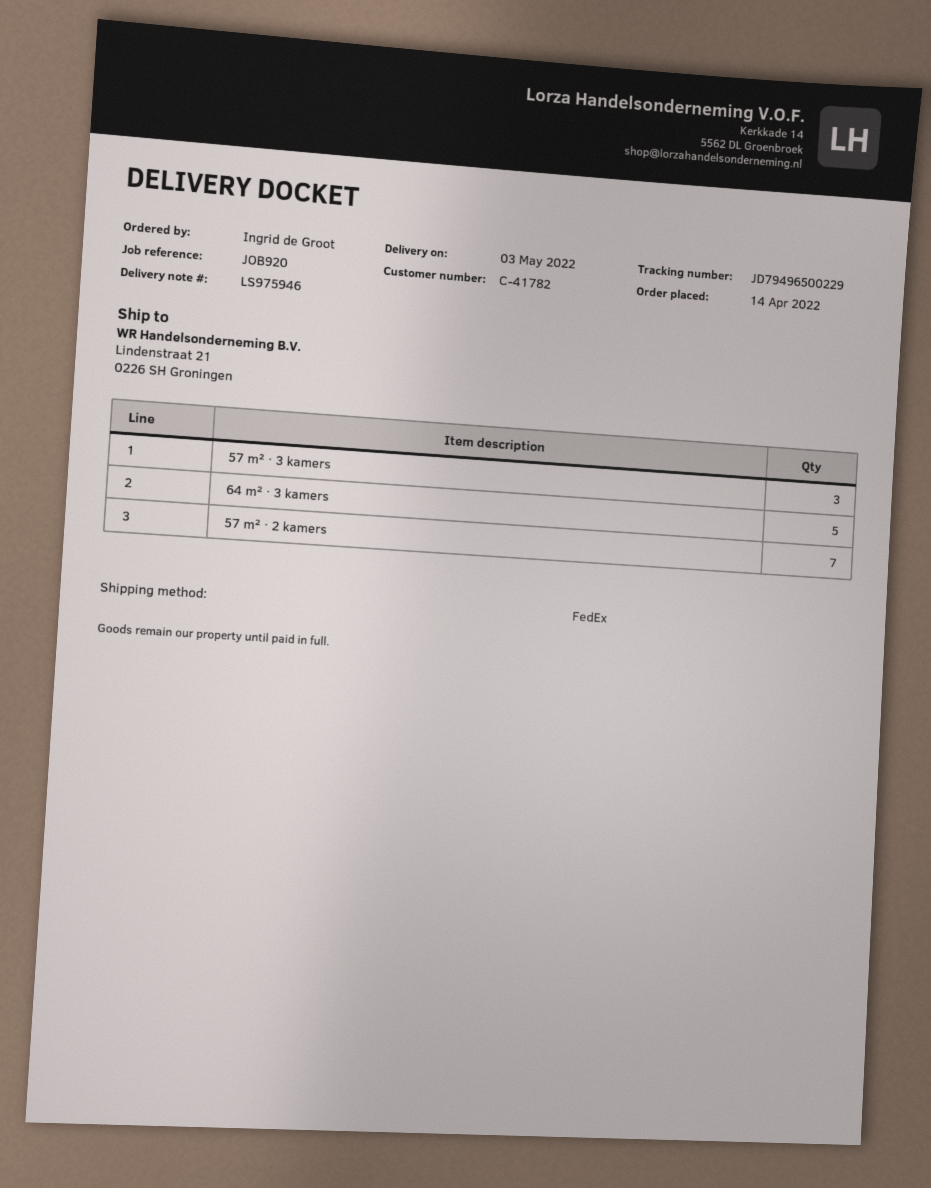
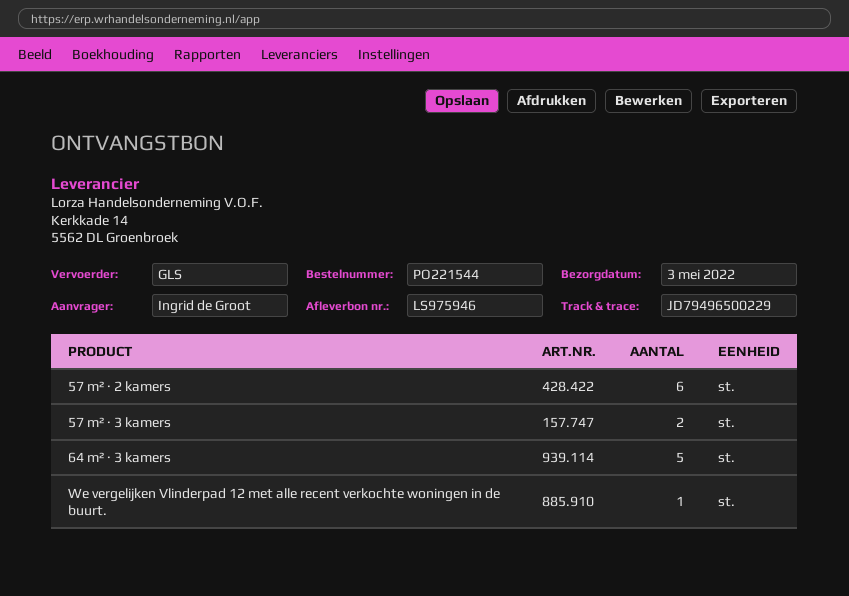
shipping method: FedEx -> GLS
57 m² · 3 kamers: 3 -> 2
57 m² · 2 kamers: 7 -> 6
We vergelijken Vlinderpad 12 met alle recent verkochte woningen in de buurt.: none -> 1

